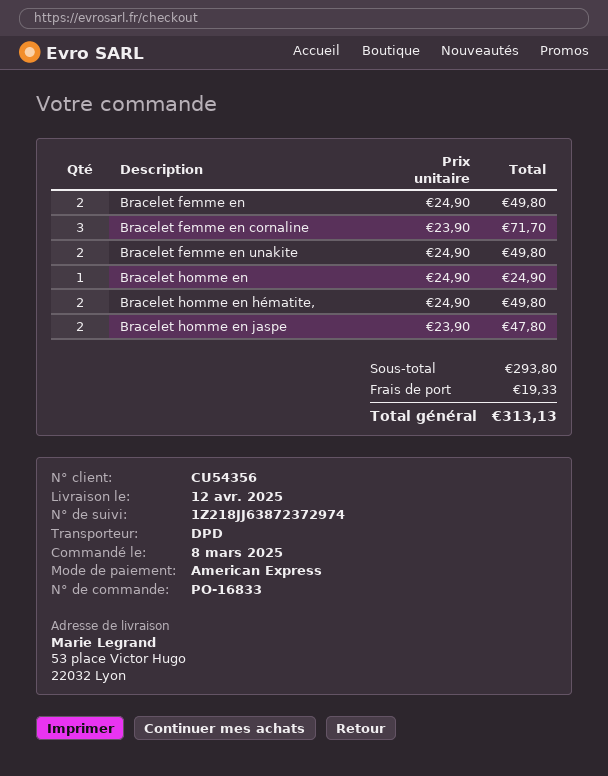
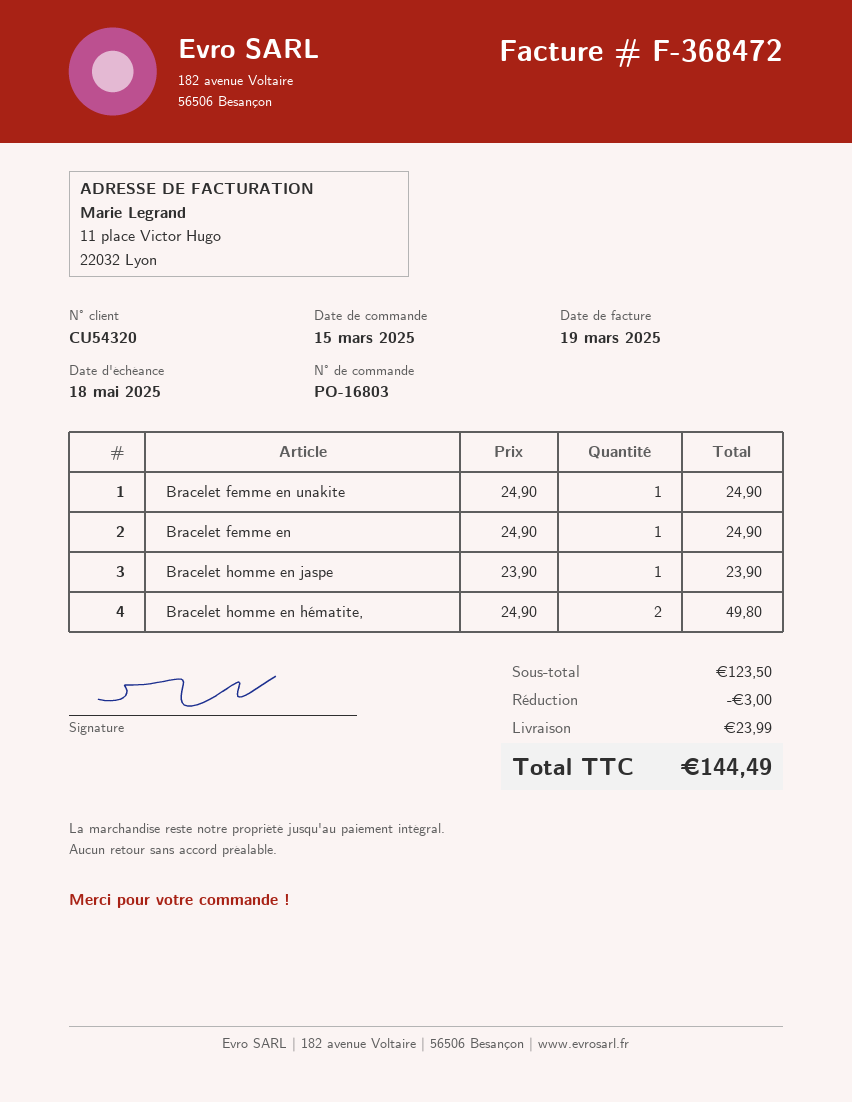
order number: PO-16833 -> PO-16803
order date: 2025-03-08 -> 2025-03-15
customer number: CU54356 -> CU54320
Bracelet femme en: 2 x 24.90 = 49.80 -> 1 x 24.90 = 24.90
Bracelet femme en cornaline: 3 x 23.90 = 71.70 -> none
Bracelet femme en unakite: 2 x 24.90 = 49.80 -> 1 x 24.90 = 24.90
Bracelet homme en: 1 x 24.90 = 24.90 -> none
Bracelet homme en jaspe: 2 x 23.90 = 47.80 -> 1 x 23.90 = 23.90
subtotal: 293.80 -> 123.50
discount: none -> 3.00
shipping: 19.33 -> 23.99
total: 313.13 -> 144.49

